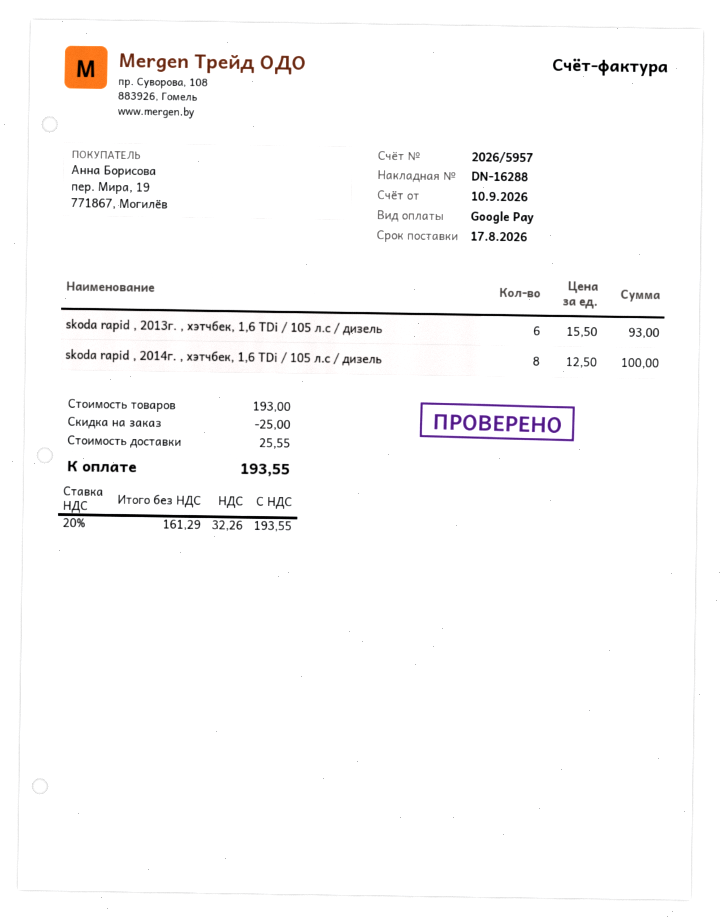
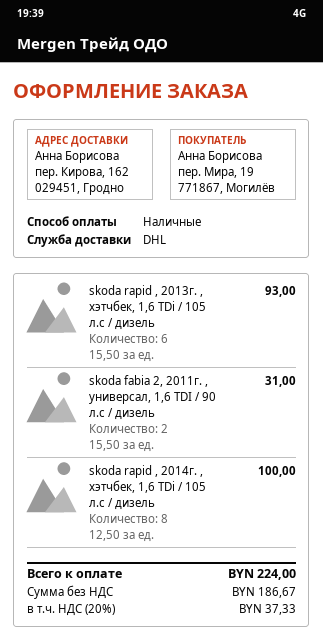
payment method: Google Pay -> cash
skoda fabia 2, 2011г. , универсал, 1,6 TDI / 90 л.с / дизель: none -> 2 x 15.50 = 31.00
discount: 25.00 -> none
shipping: 25.55 -> none
net: 161.29 -> 186.67
tax: 20% = 32.26 -> 20% = 37.33
total: 193.55 -> 224.00

